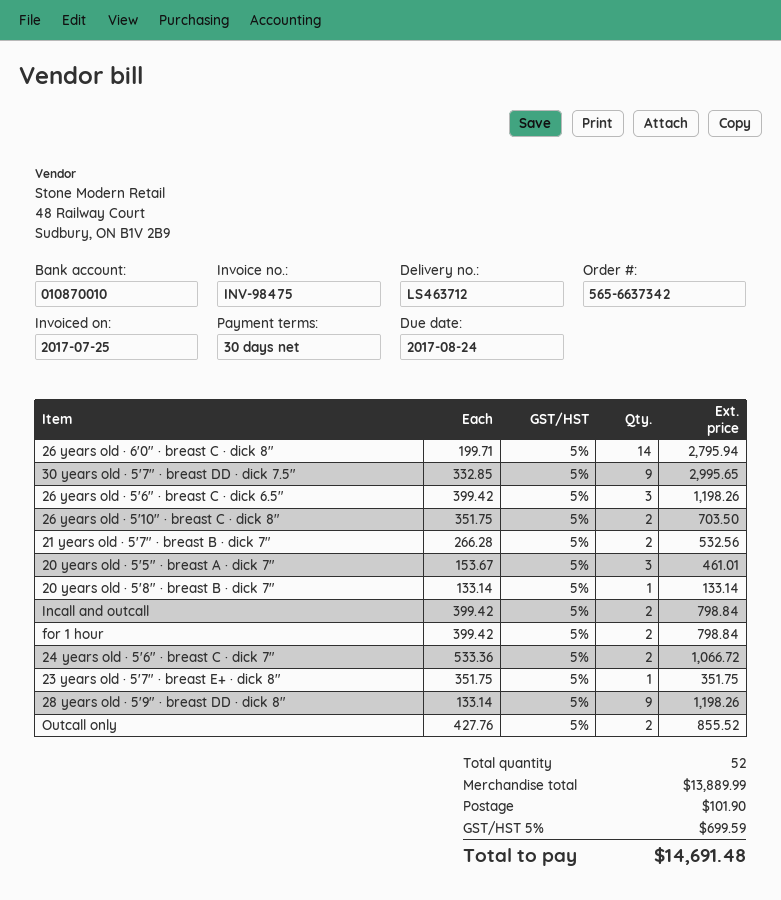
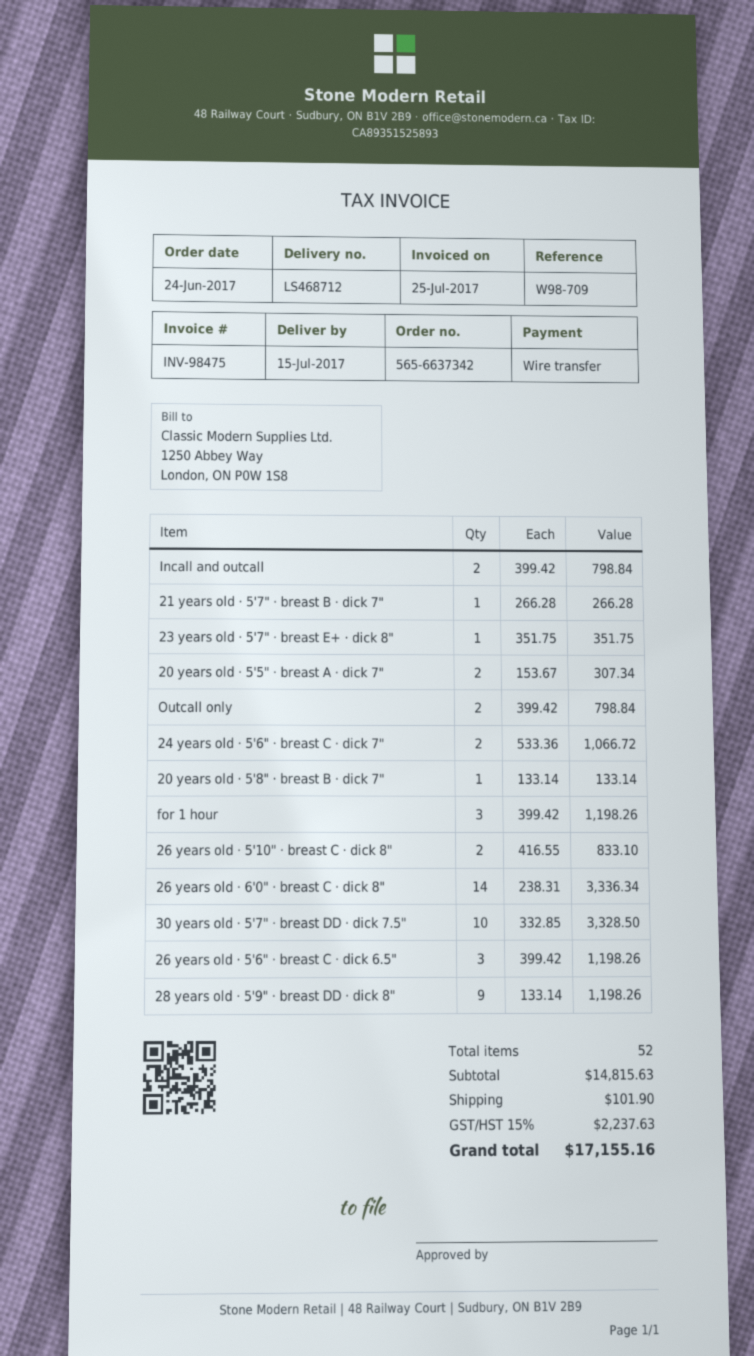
delivery note number: LS463712 -> LS468712
26 years old · 6'0" · breast C · dick 8": 14 x 199.71 = 2795.94 -> 14 x 238.31 = 3336.34
30 years old · 5'7" · breast DD · dick 7.5": 9 x 332.85 = 2995.65 -> 10 x 332.85 = 3328.50
26 years old · 5'10" · breast C · dick 8": 2 x 351.75 = 703.50 -> 2 x 416.55 = 833.10
21 years old · 5'7" · breast B · dick 7": 2 x 266.28 = 532.56 -> 1 x 266.28 = 266.28
20 years old · 5'5" · breast A · dick 7": 3 x 153.67 = 461.01 -> 2 x 153.67 = 307.34
for 1 hour: 2 x 399.42 = 798.84 -> 3 x 399.42 = 1198.26
Outcall only: 2 x 427.76 = 855.52 -> 2 x 399.42 = 798.84
subtotal: 13889.99 -> 14815.63
tax: 5% = 699.59 -> 15% = 2237.63
total: 14691.48 -> 17155.16

